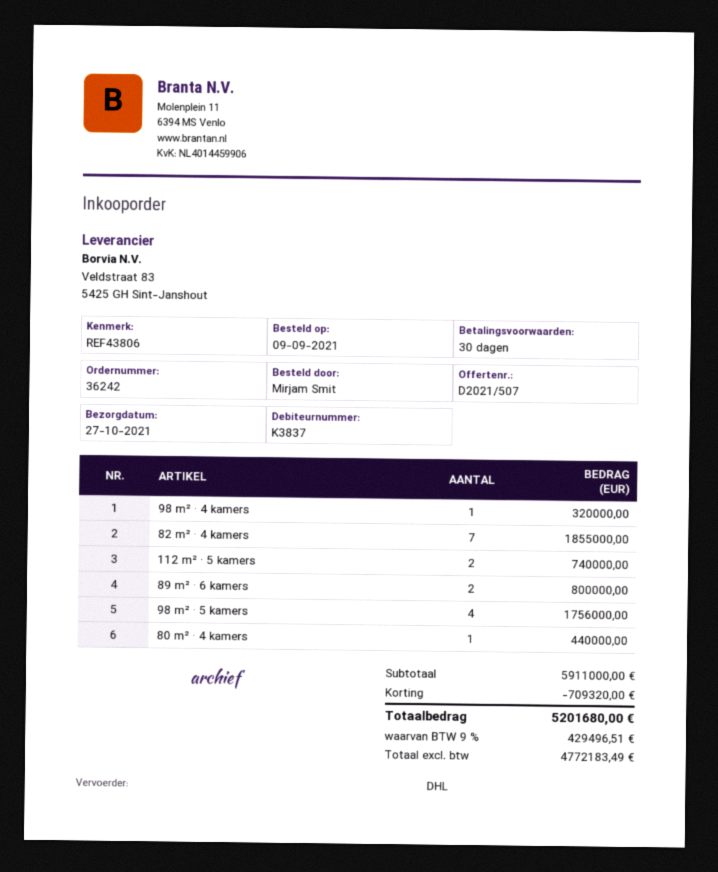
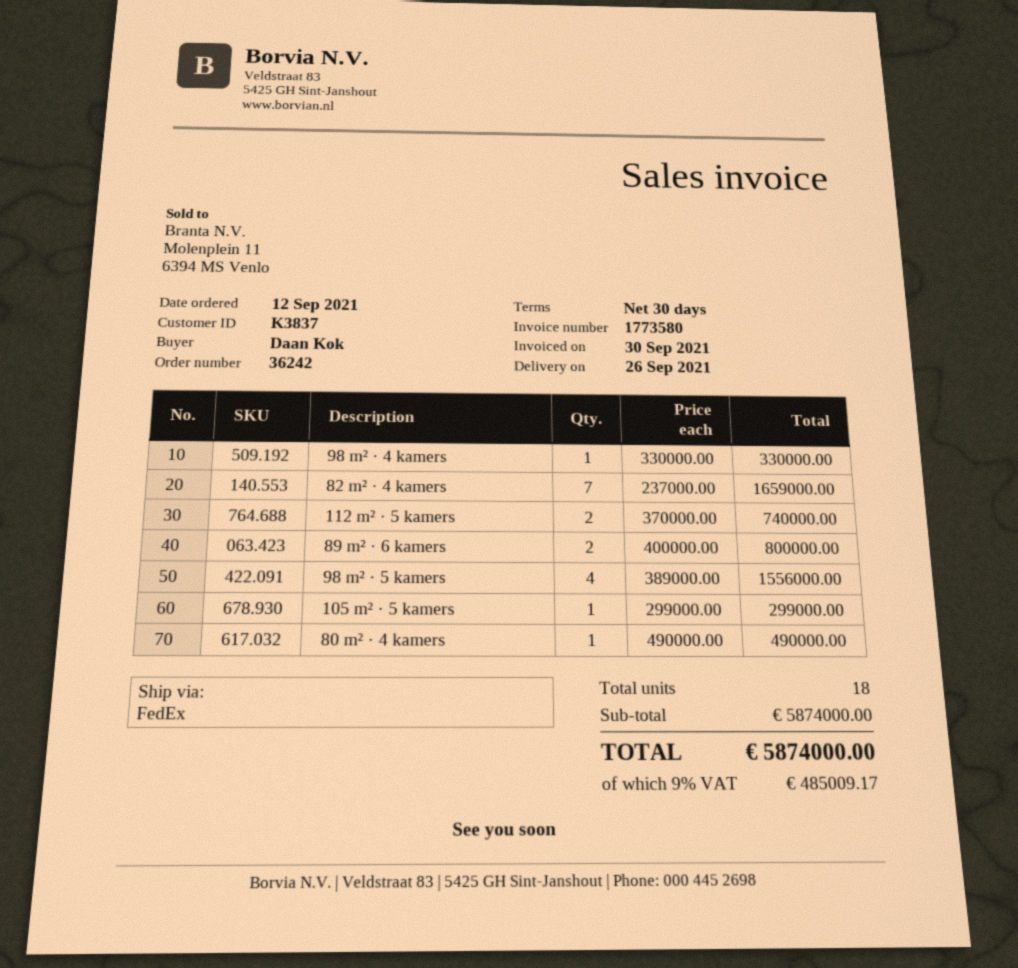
order date: 2021-09-09 -> 2021-09-12
delivery date: 2021-10-27 -> 2021-09-26
ordered by: Mirjam Smit -> Daan Kok
shipping method: DHL -> FedEx
98 m² · 4 kamers: 1 for 320000.00 -> 1 for 330000.00
82 m² · 4 kamers: 7 for 1855000.00 -> 7 for 1659000.00
98 m² · 5 kamers: 4 for 1756000.00 -> 4 for 1556000.00
80 m² · 4 kamers: 1 for 440000.00 -> 1 for 490000.00
105 m² · 5 kamers: none -> 1 for 299000.00
subtotal: 5911000.00 -> 5874000.00
discount: 709320.00 -> none
tax: 9% = 429496.51 -> 9% = 485009.17
total: 5201680.00 -> 5874000.00

